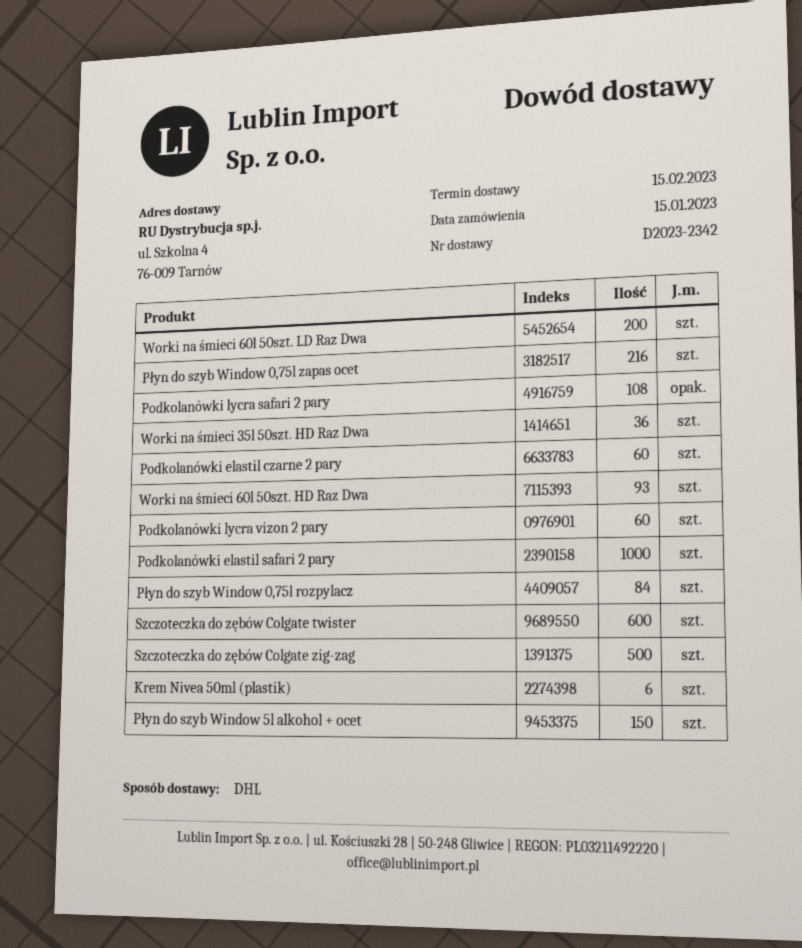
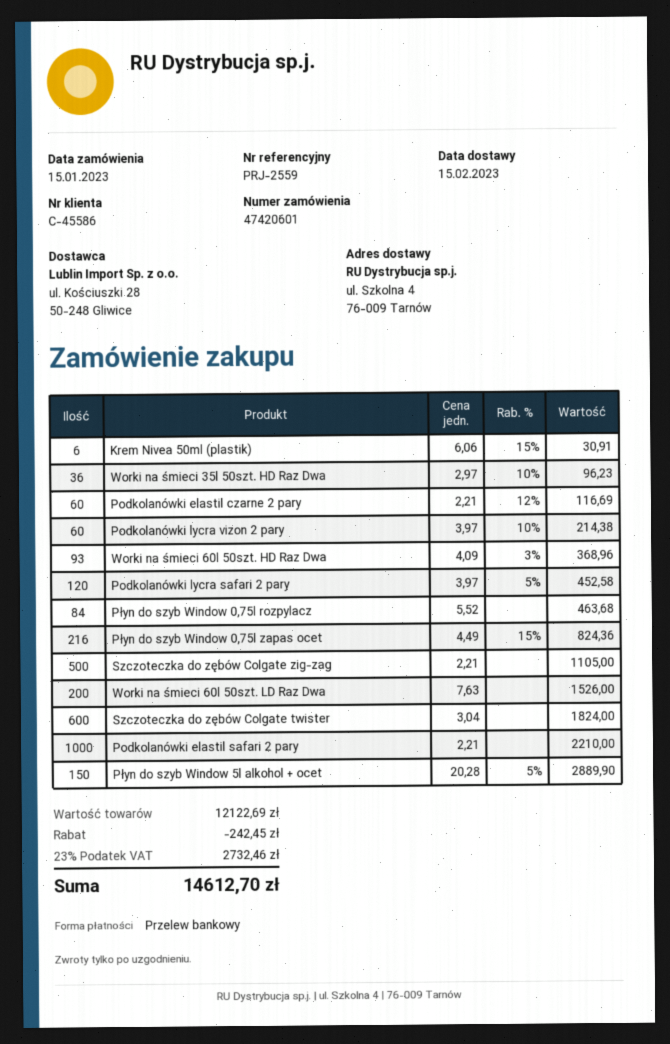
Podkolanówki lycra safari 2 pary: 108 -> 120

